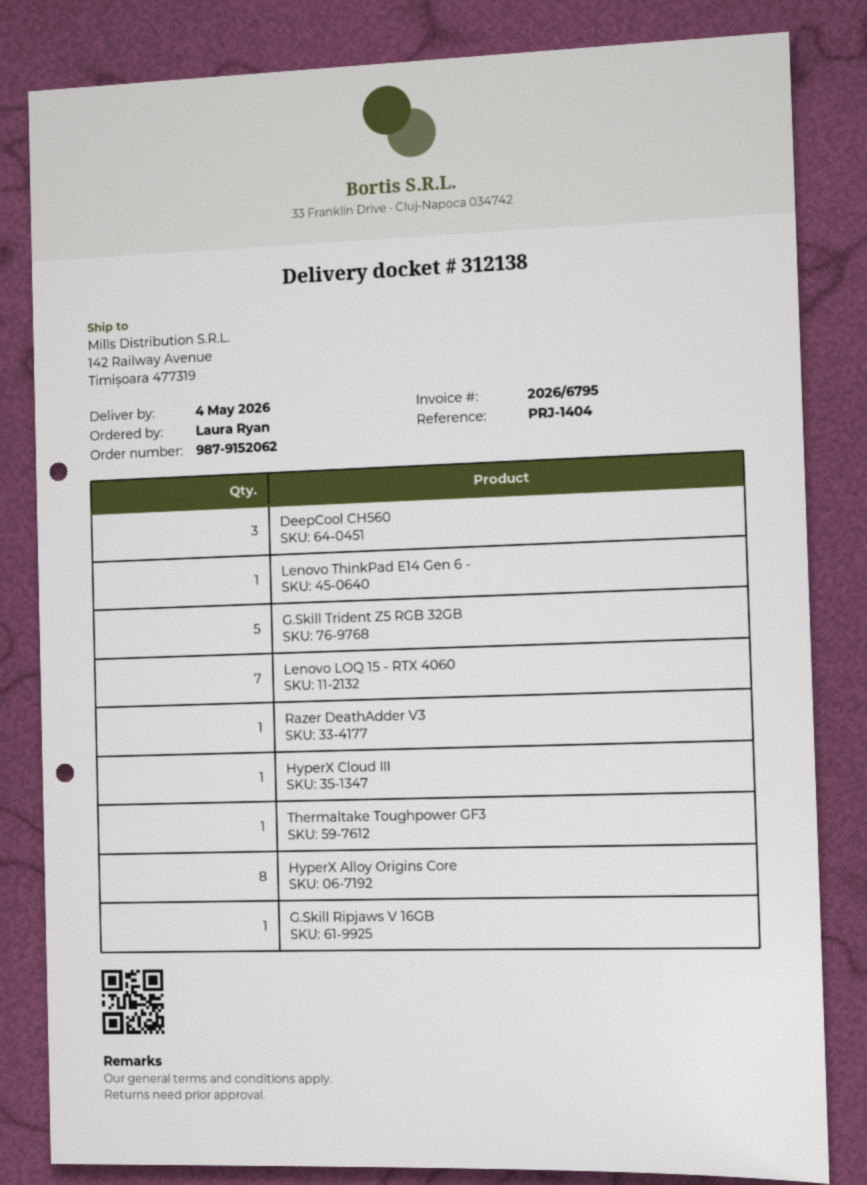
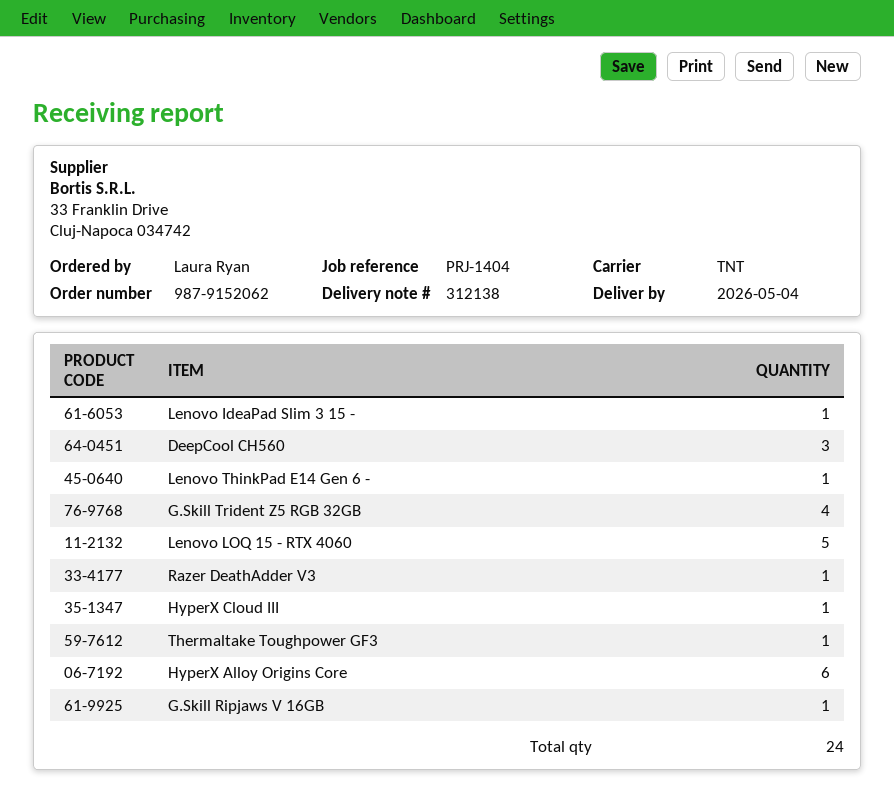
G.Skill Trident Z5 RGB 32GB: 5 -> 4
Lenovo LOQ 15 - RTX 4060: 7 -> 5
HyperX Alloy Origins Core: 8 -> 6
Lenovo IdeaPad Slim 3 15 -: none -> 1

